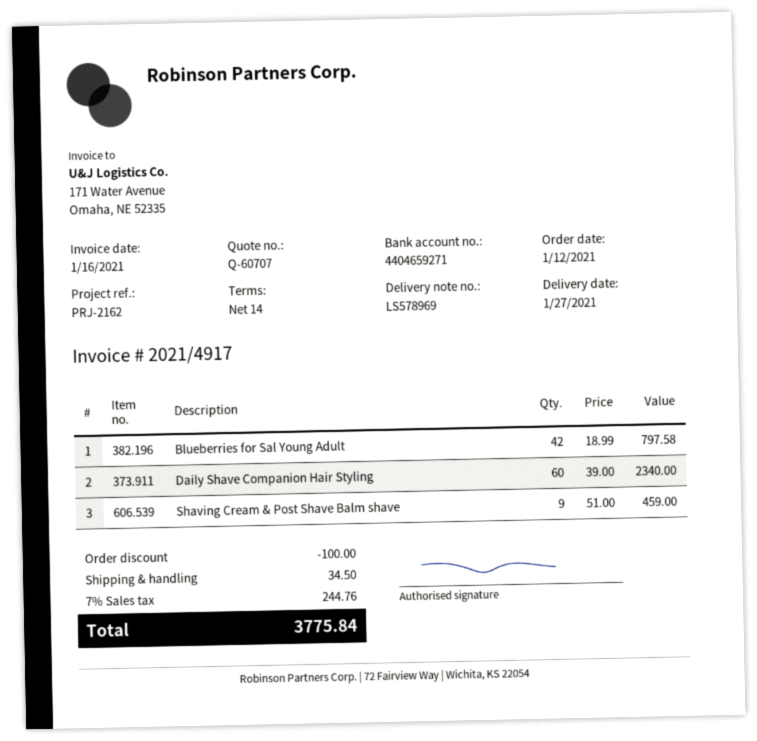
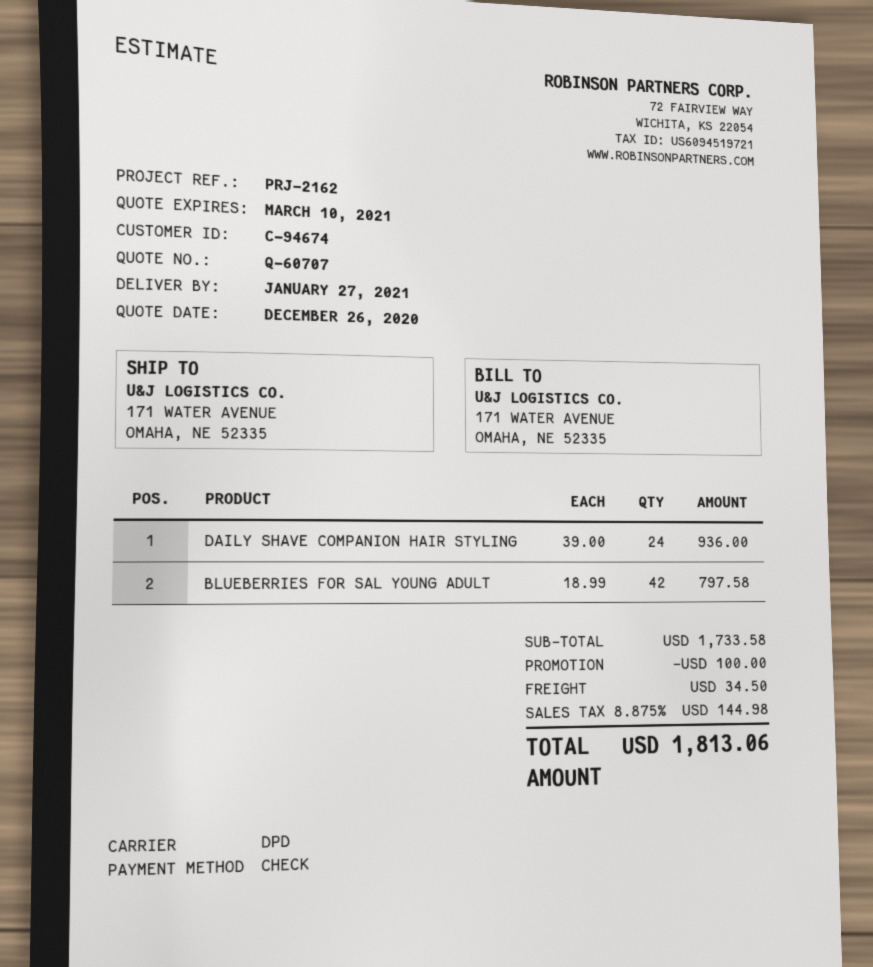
Daily Shave Companion Hair Styling: 60 x 39.00 = 2340.00 -> 24 x 39.00 = 936.00
Shaving Cream & Post Shave Balm shave: 9 x 51.00 = 459.00 -> none
tax: 7% = 244.76 -> 8.875% = 144.98
total: 3775.84 -> 1813.06

